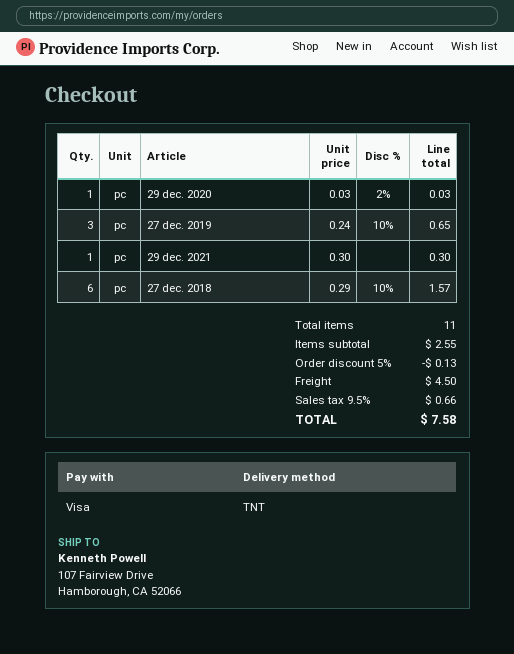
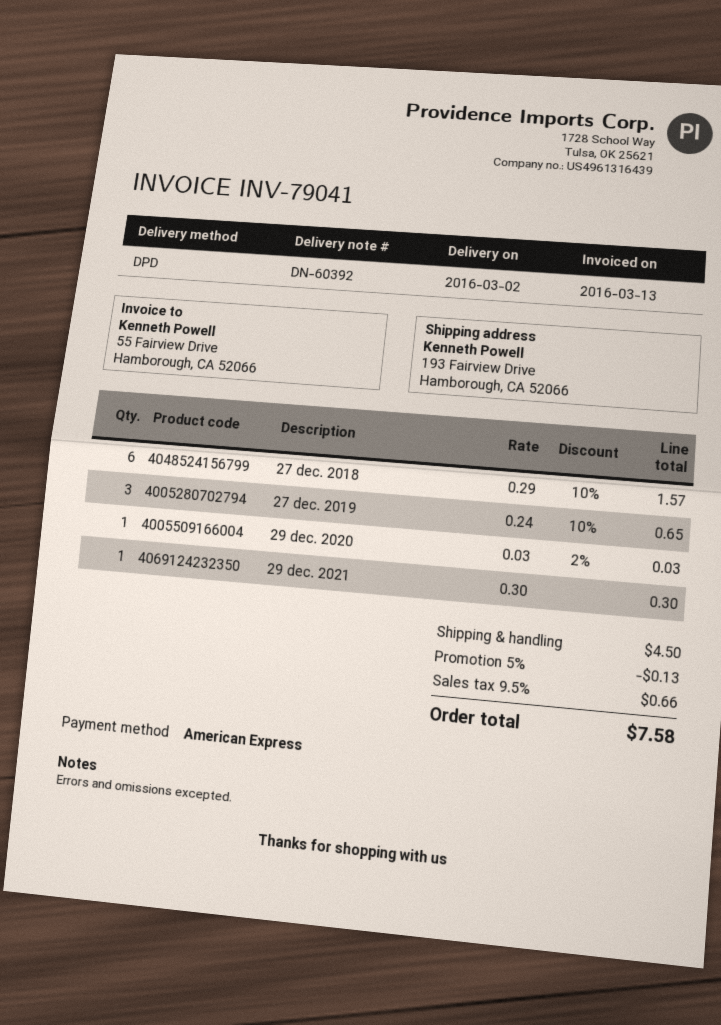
payment method: Visa -> American Express
shipping method: TNT -> DPD
ship to: 107 Fairview Drive, Hamborough, CA 52066 -> 193 Fairview Drive, Hamborough, CA 52066

